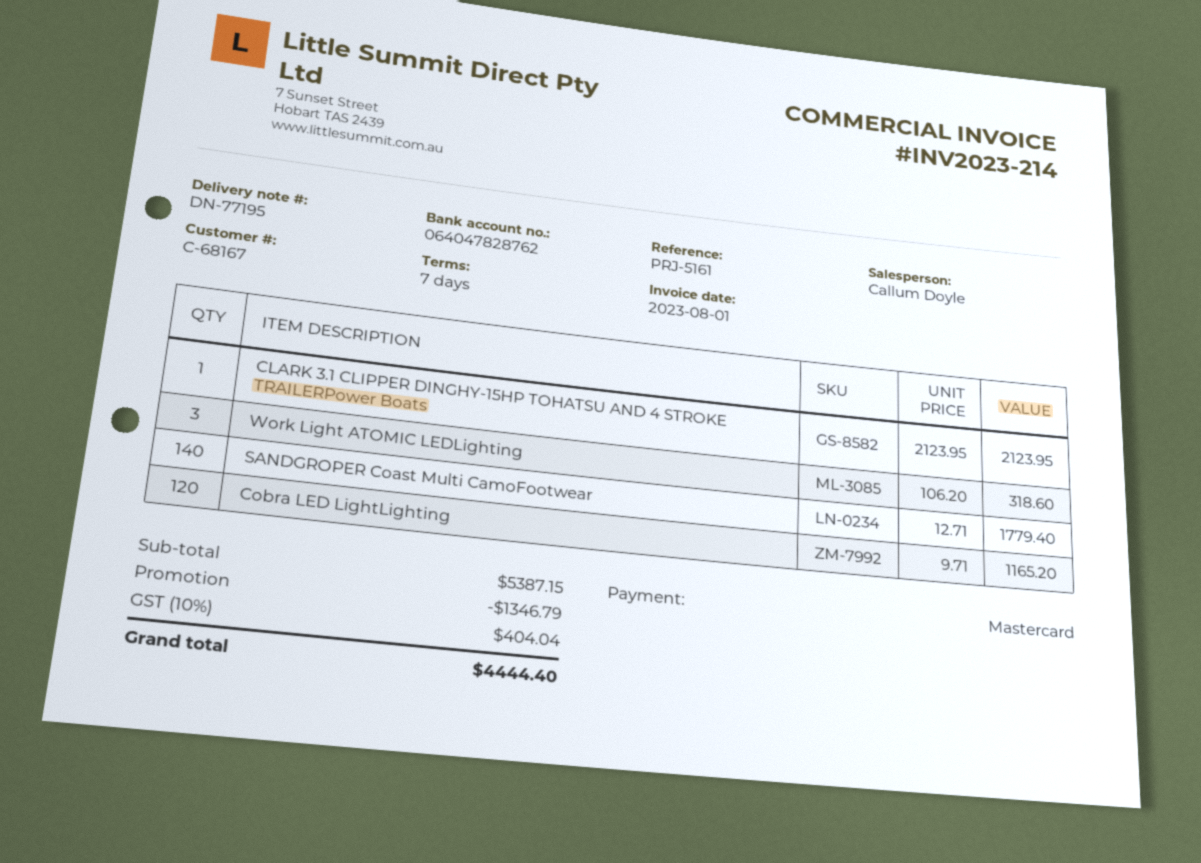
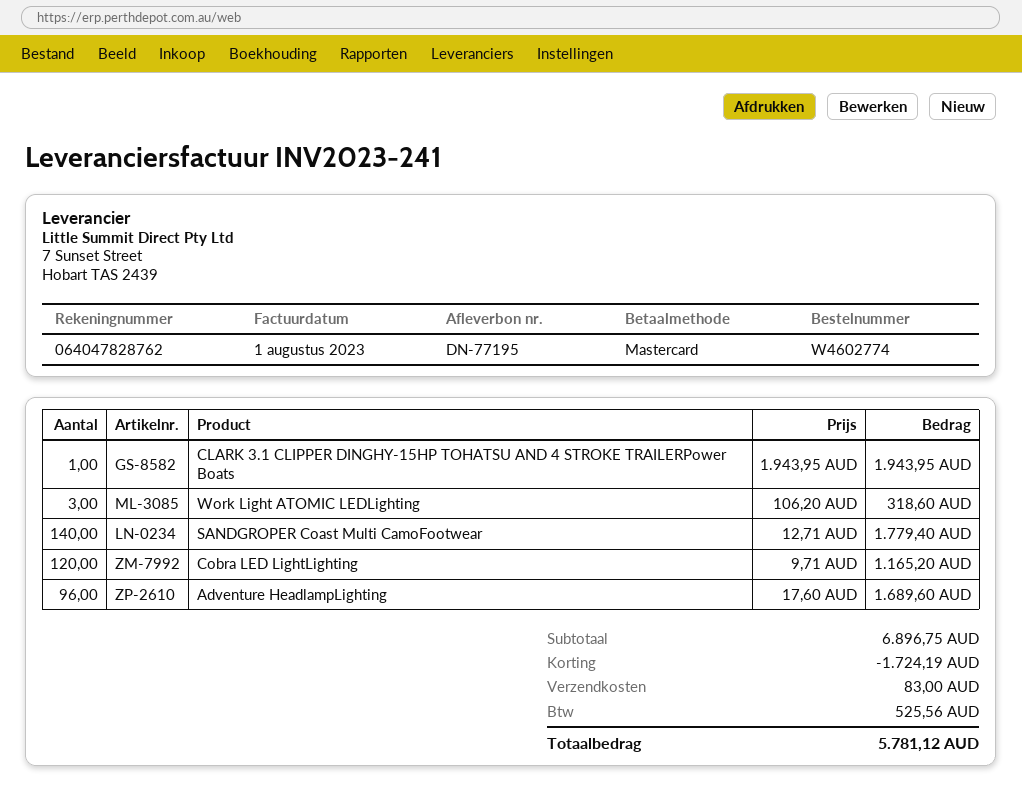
invoice number: INV2023-214 -> INV2023-241
CLARK 3.1 CLIPPER DINGHY-15HP TOHATSU AND 4 STROKE TRAILERPower Boats: 1 x 2123.95 = 2123.95 -> 1 x 1943.95 = 1943.95
Adventure HeadlampLighting: none -> 96 x 17.60 = 1689.60
subtotal: 5387.15 -> 6896.75
discount: 1346.79 -> 1724.19
shipping: none -> 83.00
tax: 404.04 -> 525.56
total: 4444.40 -> 5781.12

